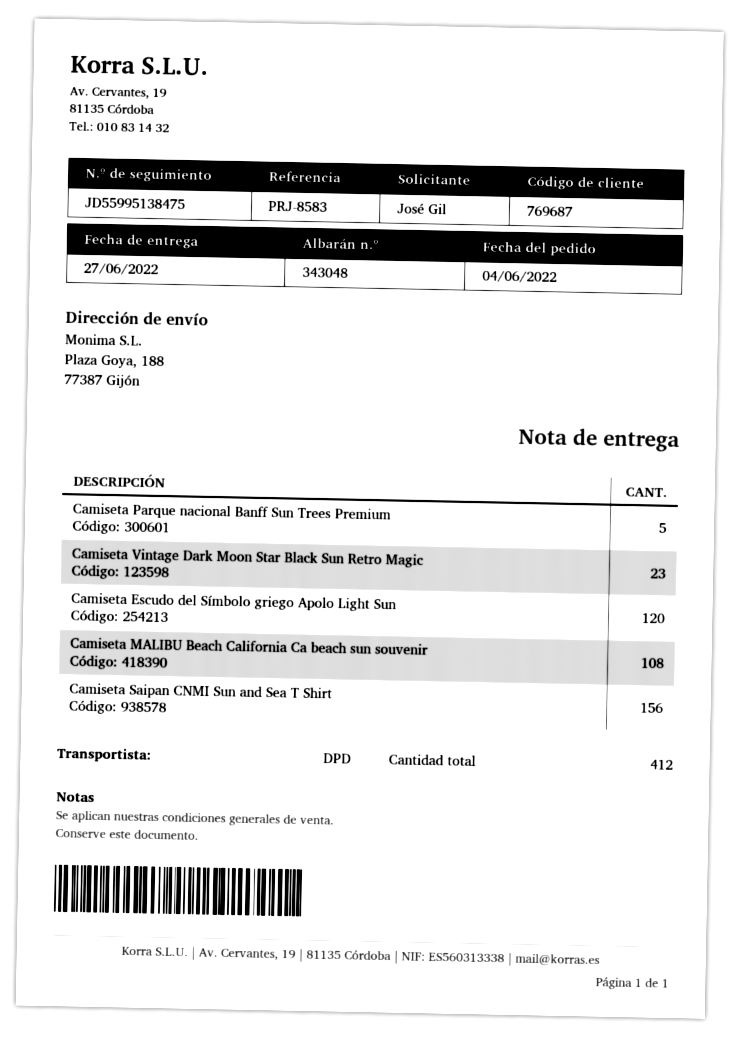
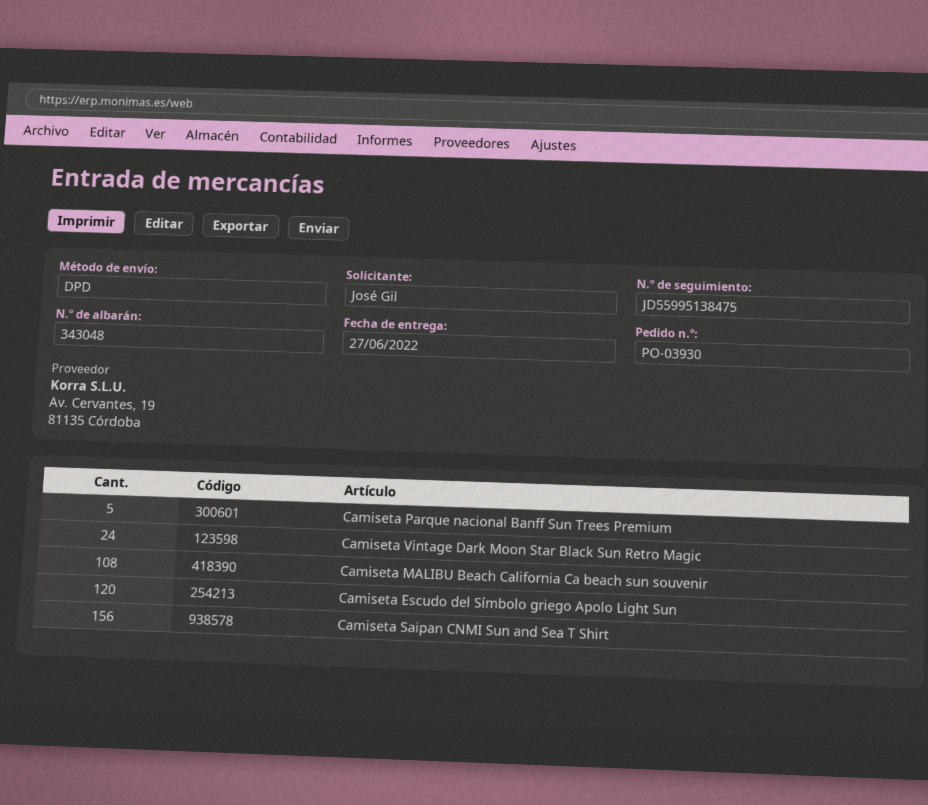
Camiseta Vintage Dark Moon Star Black Sun Retro Magic: 23 -> 24

